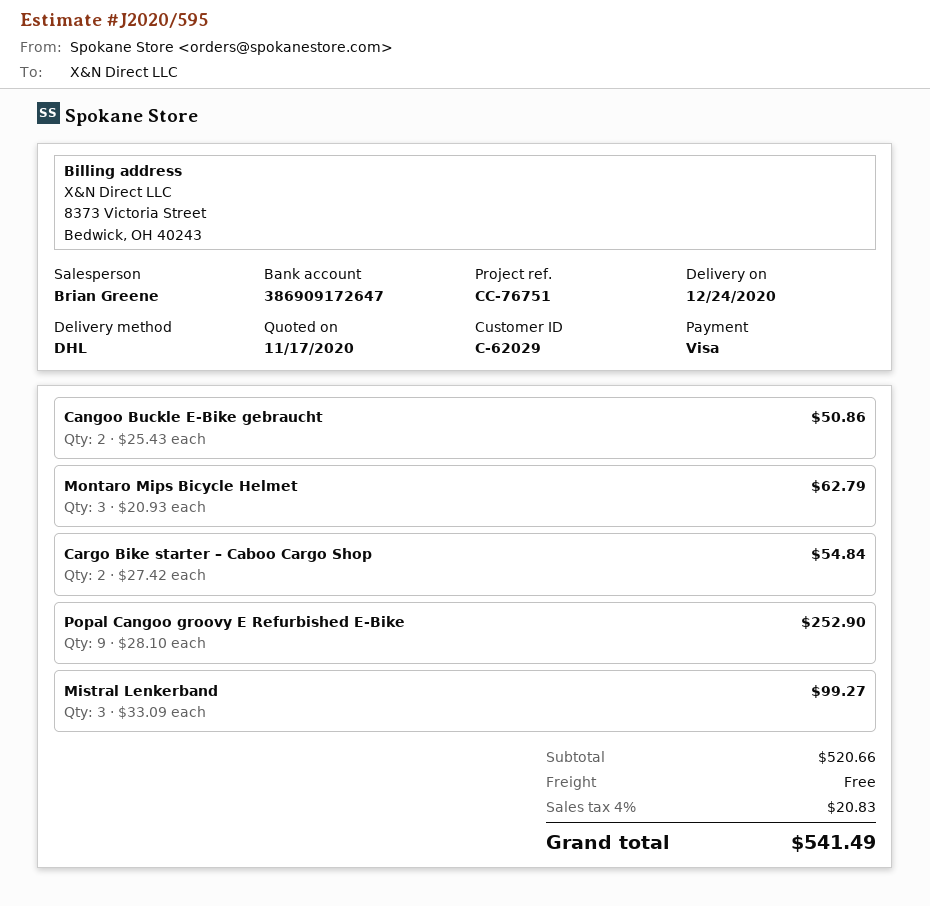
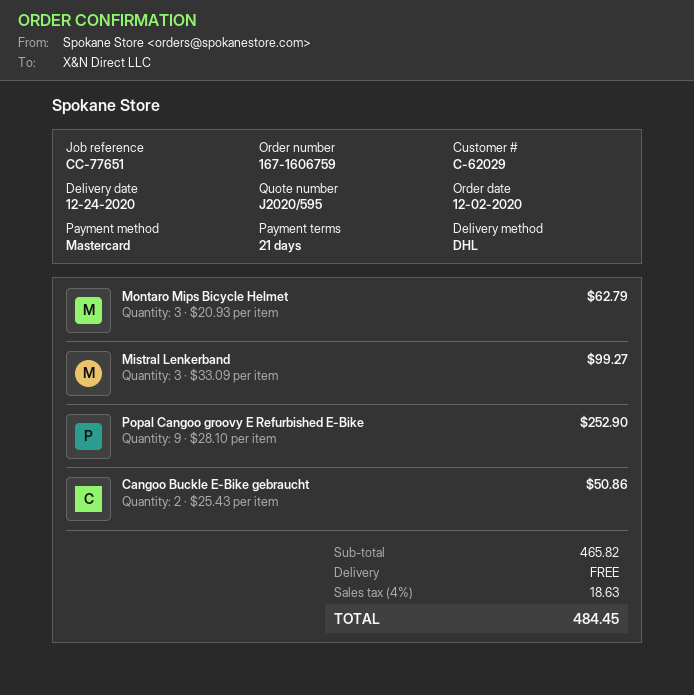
reference: CC-76751 -> CC-77651
payment method: Visa -> Mastercard
Cargo Bike starter – Caboo Cargo Shop: 2 x 27.42 = 54.84 -> none
subtotal: 520.66 -> 465.82
tax: 4% = 20.83 -> 4% = 18.63
total: 541.49 -> 484.45

